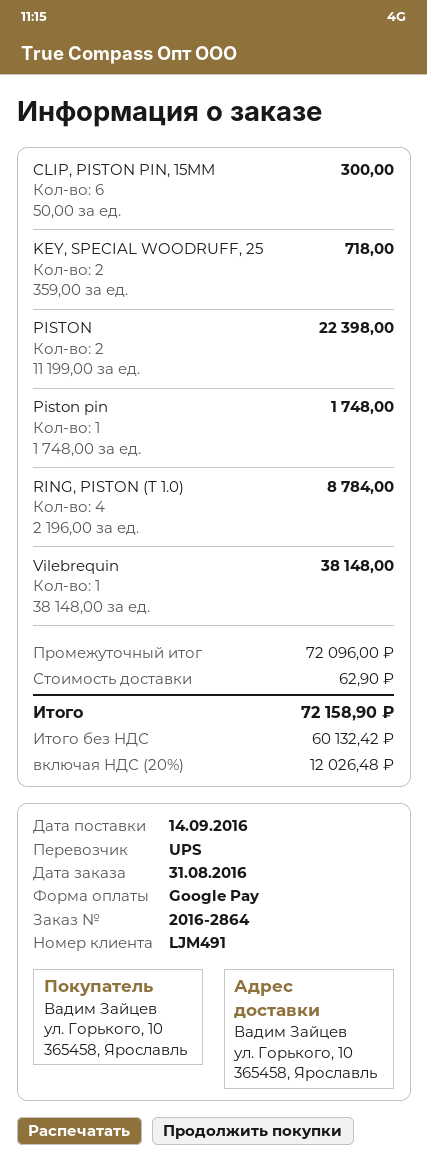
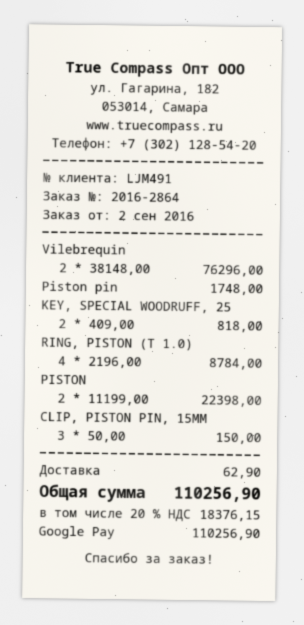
order date: 2016-08-31 -> 2016-09-02
CLIP, PISTON PIN, 15MM: 6 x 50.00 = 300.00 -> 3 x 50.00 = 150.00
KEY, SPECIAL WOODRUFF, 25: 2 x 359.00 = 718.00 -> 2 x 409.00 = 818.00
Vilebrequin: 1 x 38148.00 = 38148.00 -> 2 x 38148.00 = 76296.00
tax: 20% = 12026.48 -> 20% = 18376.15
total: 72158.90 -> 110256.90

